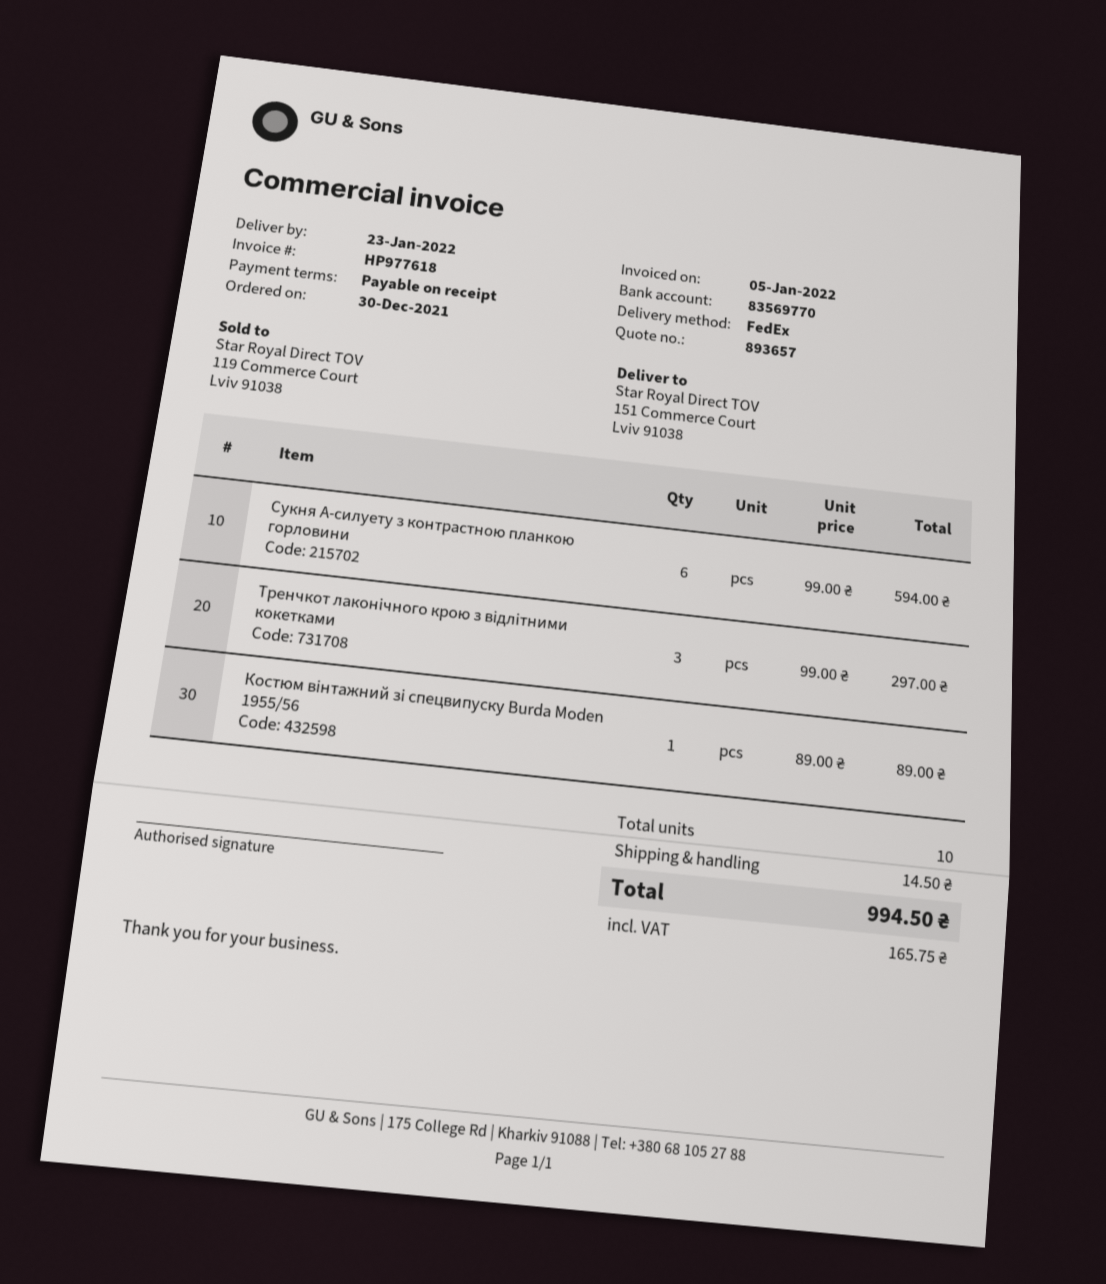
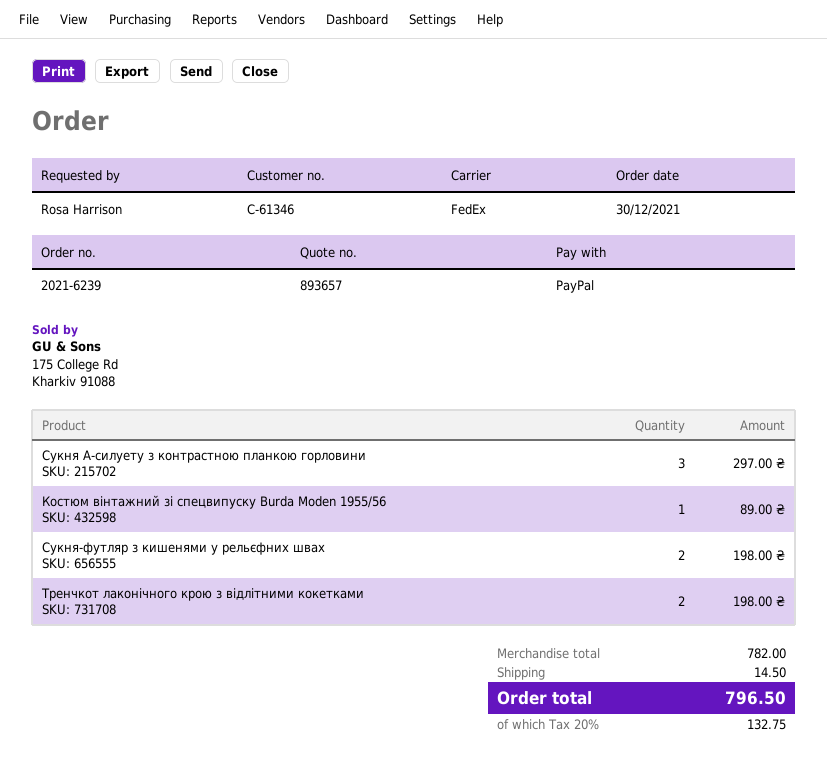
Сукня А-силуету з контрастною планкою горловини: 6 for 594.00 -> 3 for 297.00
Тренчкот лаконічного крою з відлітними кокетками: 3 for 297.00 -> 2 for 198.00
Сукня-футляр з кишенями у рельєфних швах: none -> 2 for 198.00
tax: 165.75 -> 132.75
total: 994.50 -> 796.50

